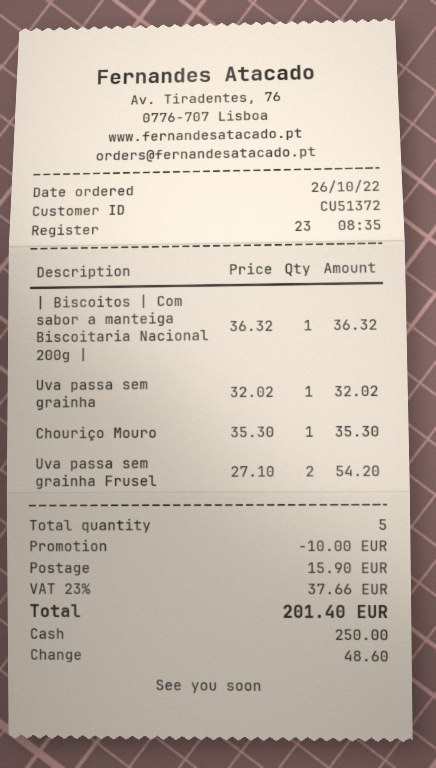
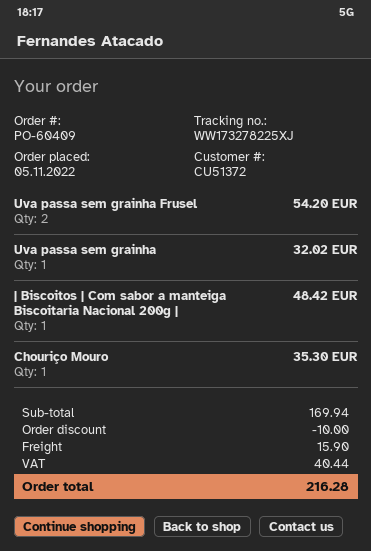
order date: 2022-10-26 -> 2022-11-05
| Biscoitos | Com sabor a manteiga Biscoitaria Nacional 200g |: 1 for 36.32 -> 1 for 48.42
tax: 37.66 -> 40.44
total: 201.40 -> 216.28

